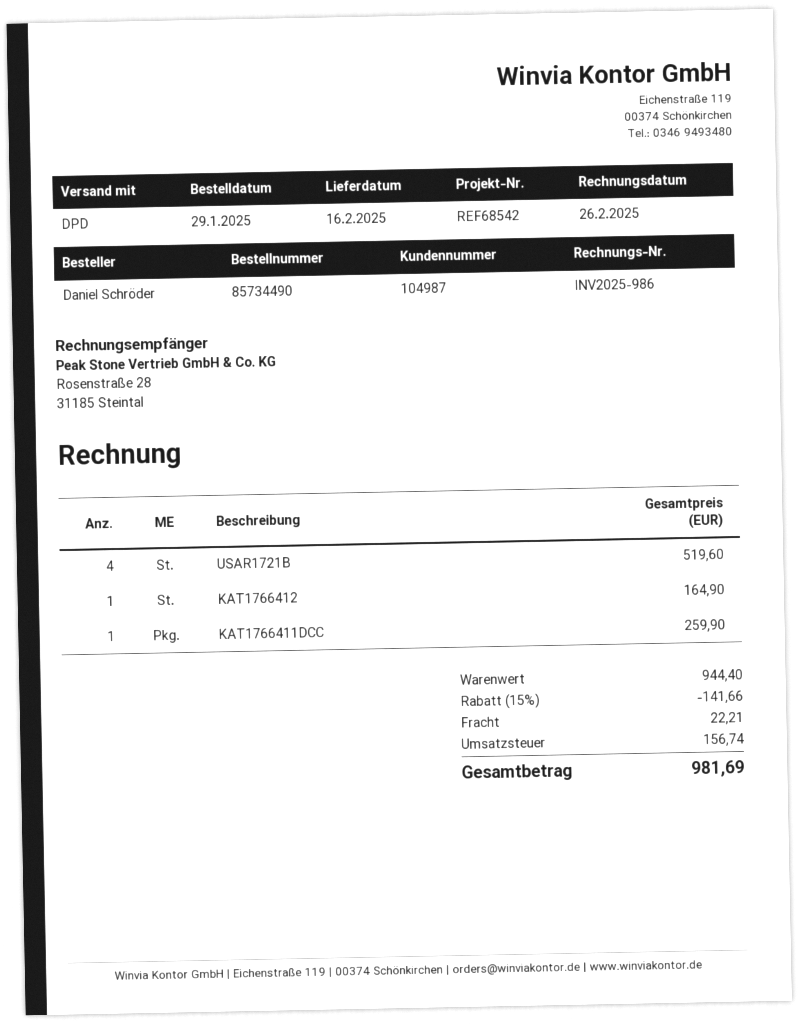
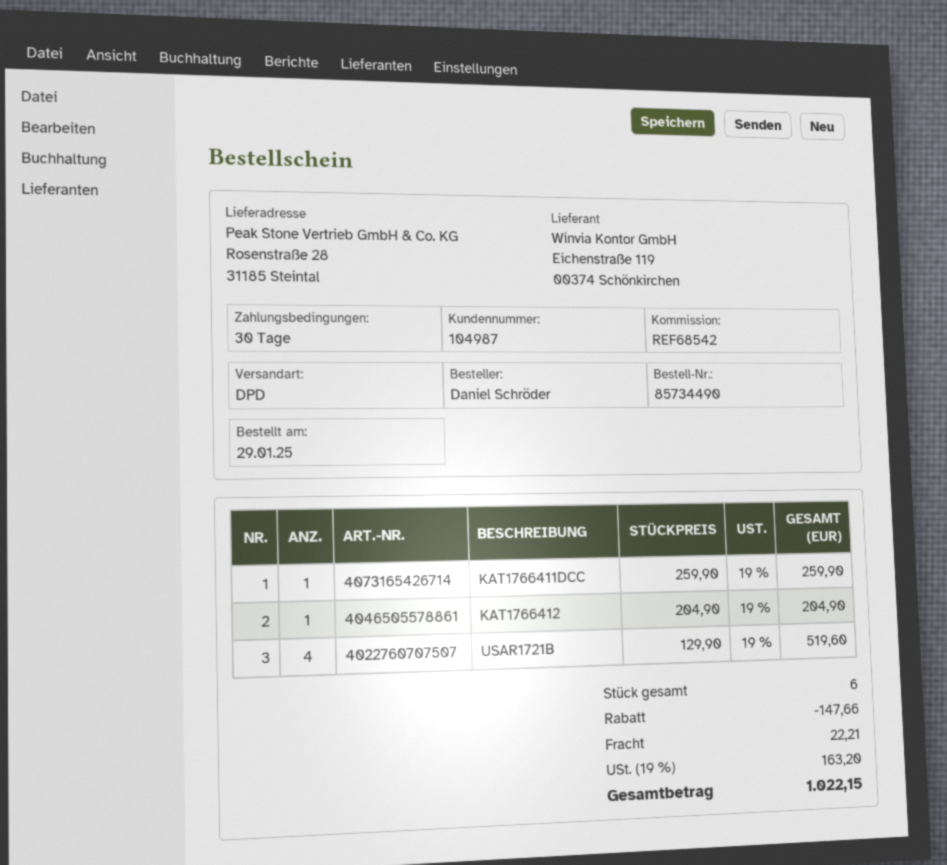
KAT1766412: 1 for 164.90 -> 1 for 204.90
discount: 141.66 -> 147.66
tax: 156.74 -> 163.20
total: 981.69 -> 1022.15

